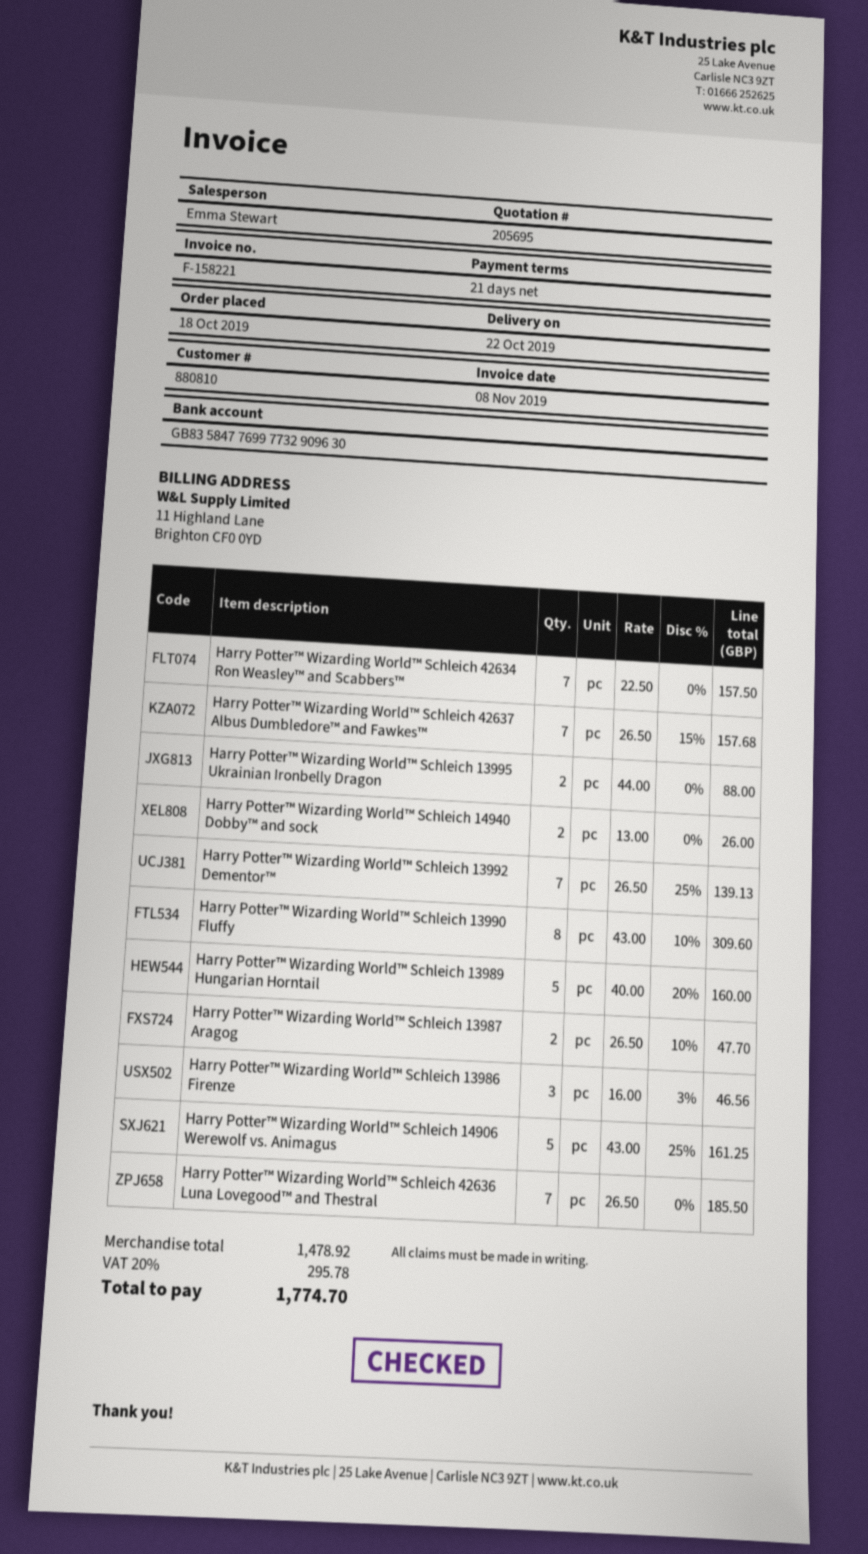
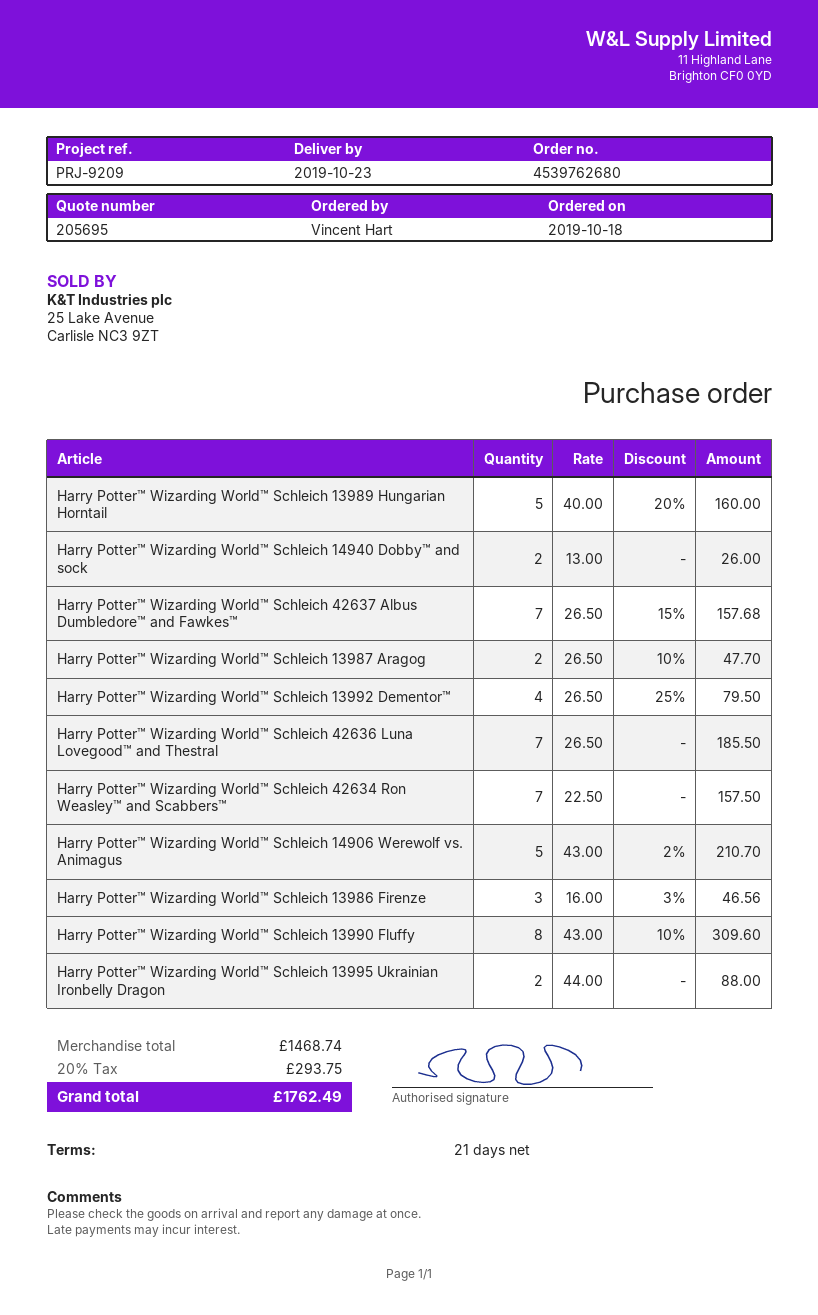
delivery date: 2019-10-22 -> 2019-10-23
Harry Potter™ Wizarding World™ Schleich 13992 Dementor™: 7 x 26.50 - 25% = 139.13 -> 4 x 26.50 - 25% = 79.50
Harry Potter™ Wizarding World™ Schleich 14906 Werewolf vs. Animagus: 5 x 43.00 - 25% = 161.25 -> 5 x 43.00 - 2% = 210.70
subtotal: 1478.92 -> 1468.74
tax: 20% = 295.78 -> 20% = 293.75
total: 1774.70 -> 1762.49

